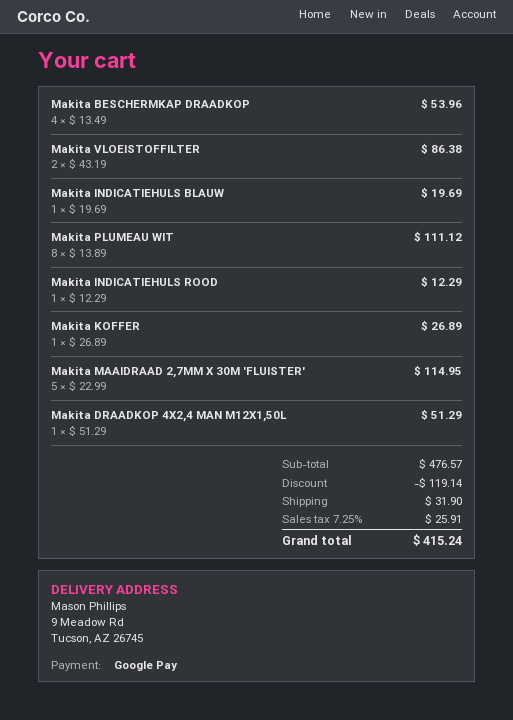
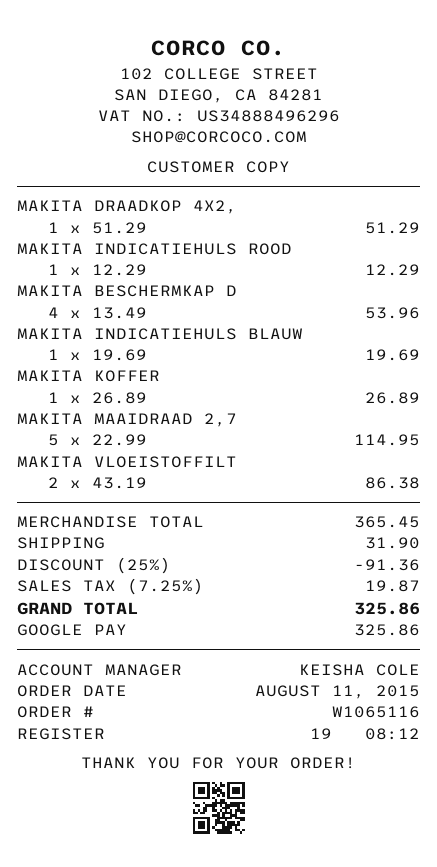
Makita PLUMEAU WIT: 8 x 13.89 = 111.12 -> none
subtotal: 476.57 -> 365.45
discount: 119.14 -> 91.36
tax: 7.25% = 25.91 -> 7.25% = 19.87
total: 415.24 -> 325.86

